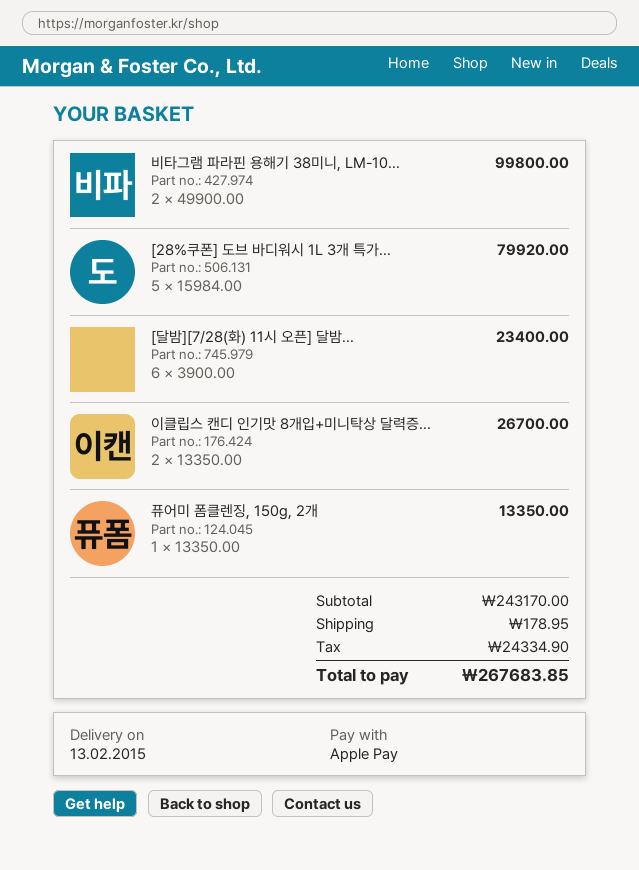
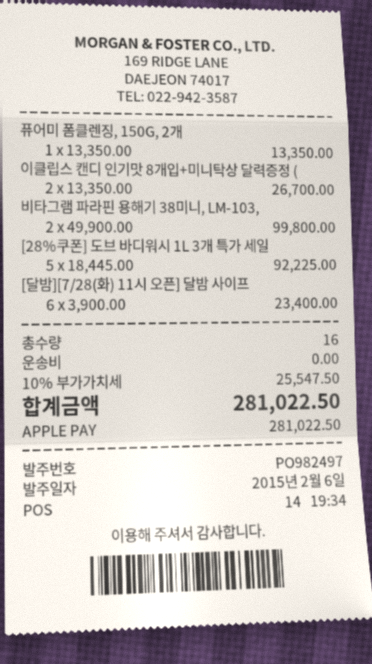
[28%쿠폰] 도브 바디워시 1L 3개 특가...: 5 x 15984.00 = 79920.00 -> 5 x 18445.00 = 92225.00
shipping: 178.95 -> 0.00
tax: 24334.90 -> 25547.50
total: 267683.85 -> 281022.50

